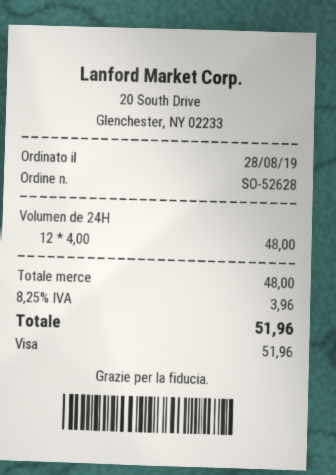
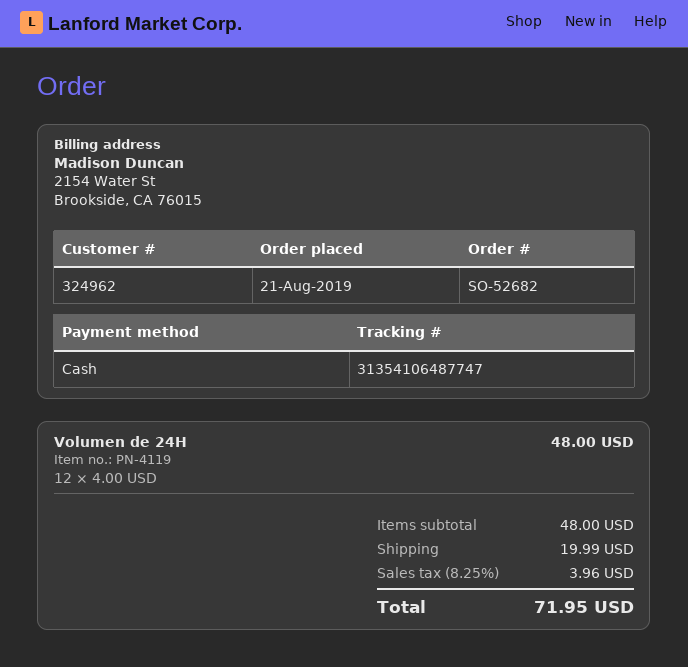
order number: SO-52628 -> SO-52682
order date: 2019-08-28 -> 2019-08-21
payment method: Visa -> cash
shipping: none -> 19.99
total: 51.96 -> 71.95

